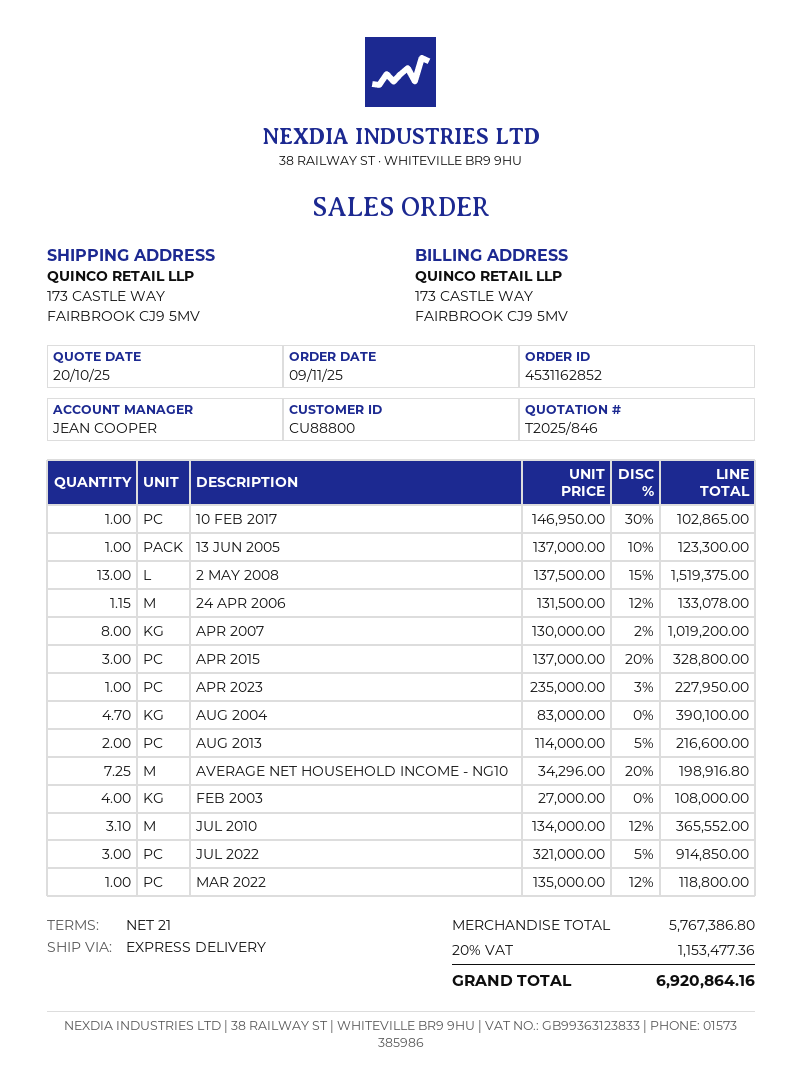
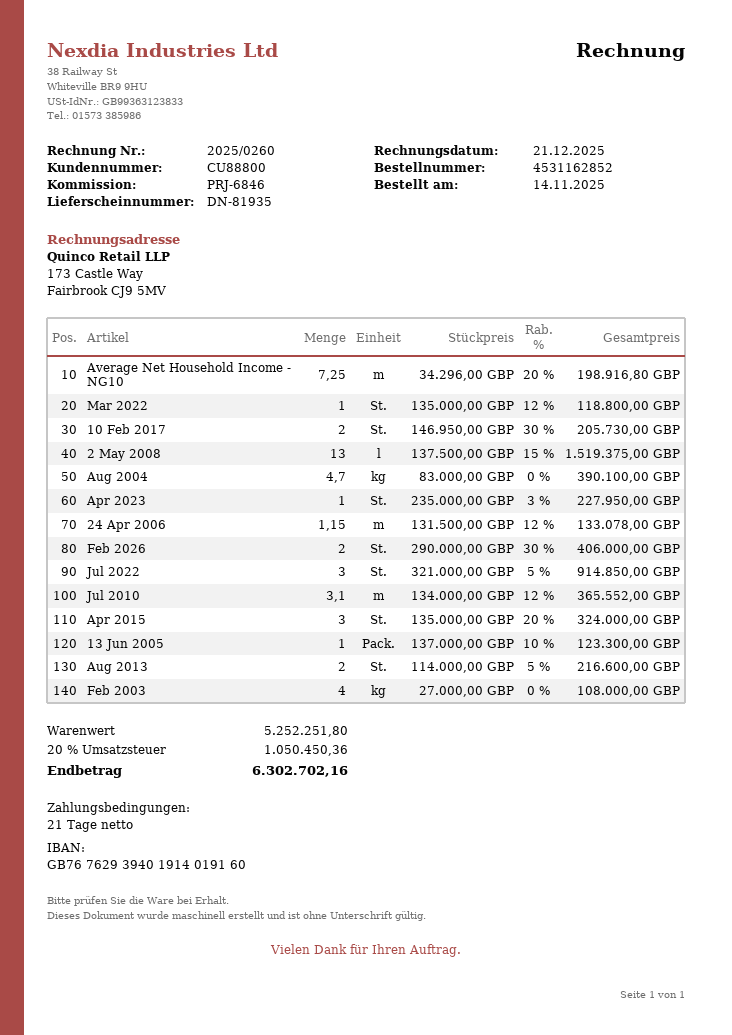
order date: 2025-11-09 -> 2025-11-14
10 FEB 2017: 1 x 146950.00 - 30% = 102865.00 -> 2 x 146950.00 - 30% = 205730.00
APR 2007: 8 x 130000.00 - 2% = 1019200.00 -> none
APR 2015: 3 x 137000.00 - 20% = 328800.00 -> 3 x 135000.00 - 20% = 324000.00
Feb 2026: none -> 2 x 290000.00 - 30% = 406000.00
subtotal: 5767386.80 -> 5252251.80
tax: 20% = 1153477.36 -> 20% = 1050450.36
total: 6920864.16 -> 6302702.16

